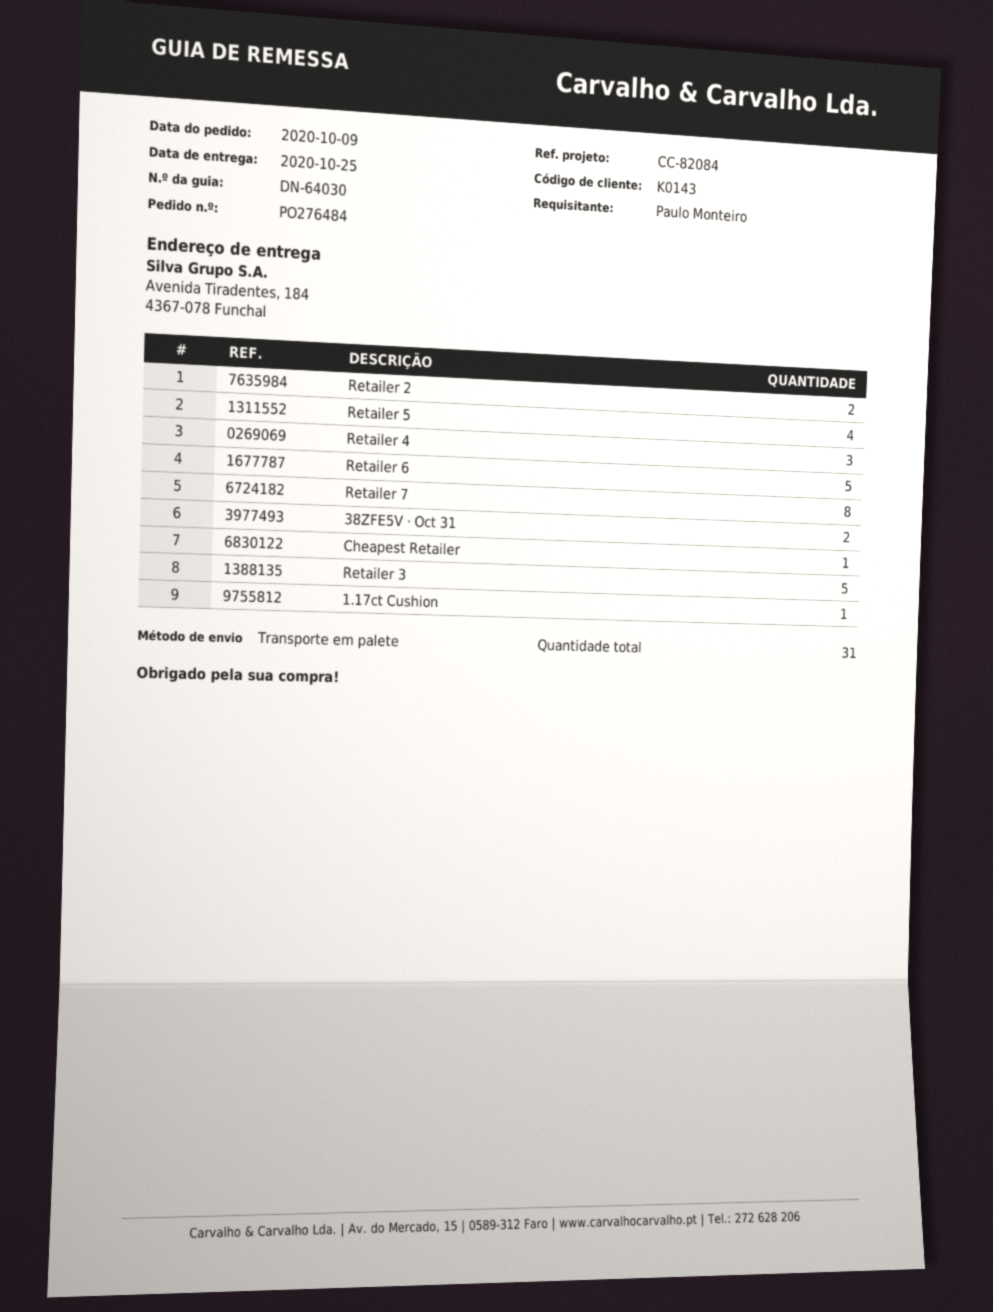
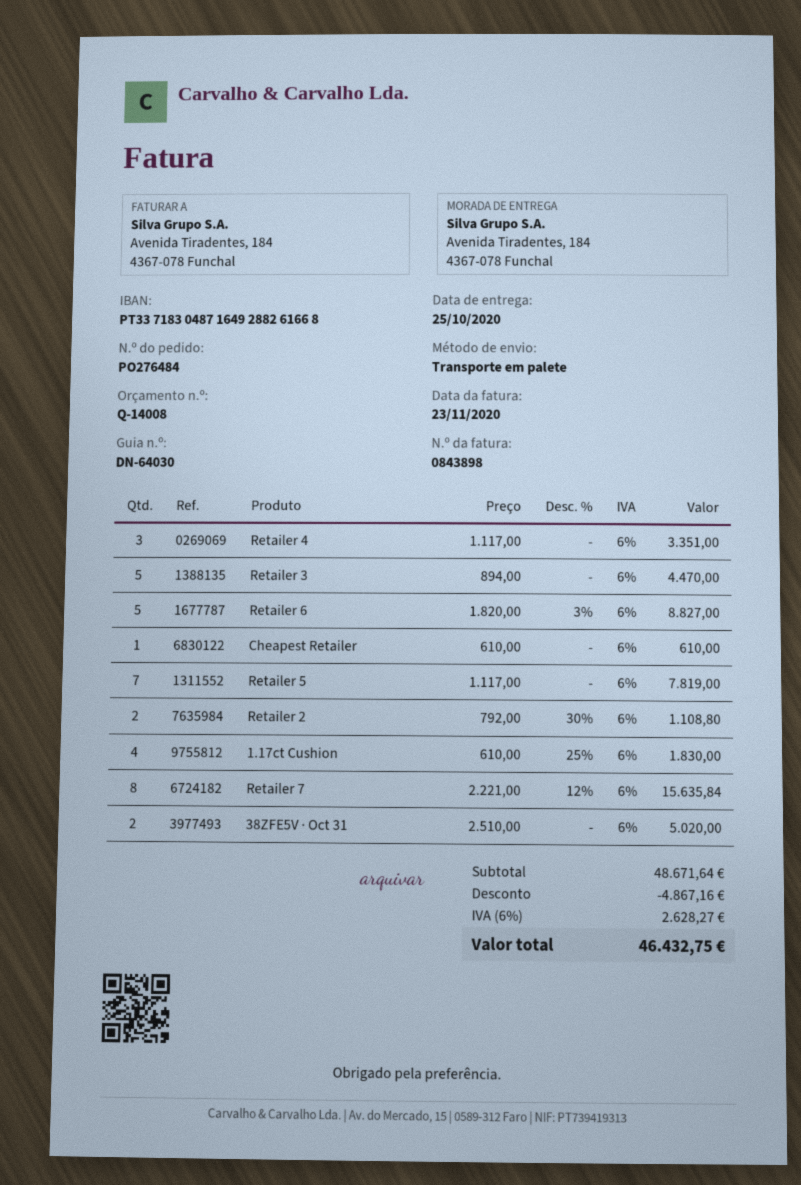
Retailer 5: 4 -> 7
1.17ct Cushion: 1 -> 4

